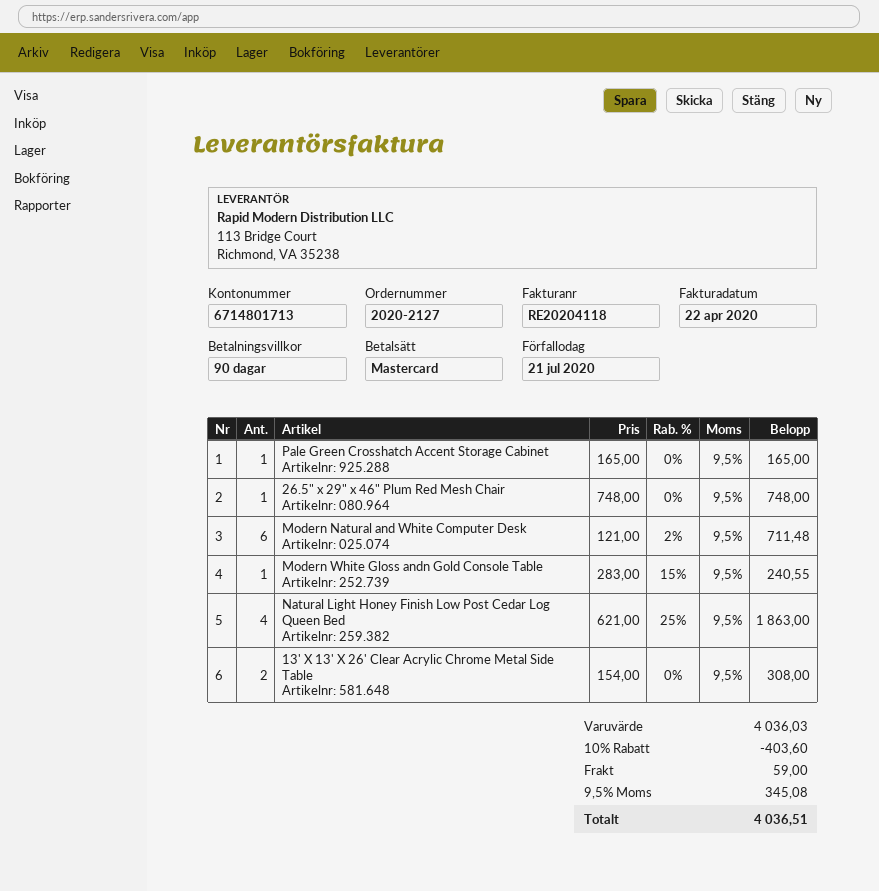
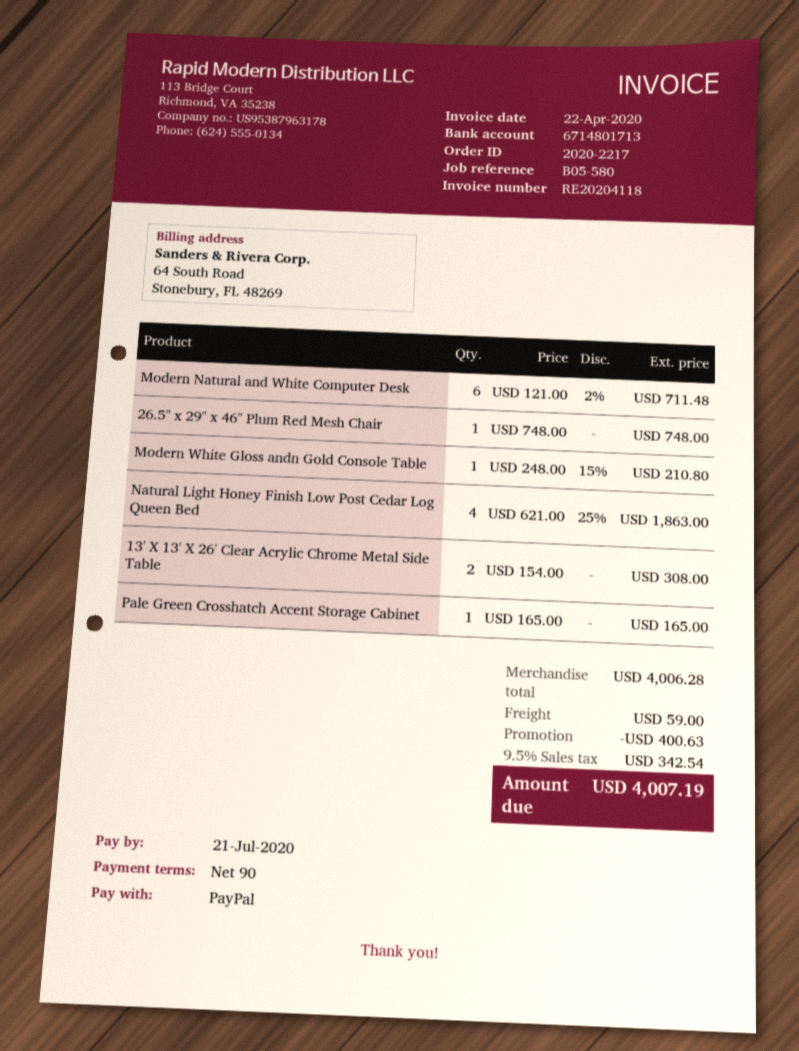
order number: 2020-2127 -> 2020-2217
payment method: Mastercard -> PayPal
Modern White Gloss andn Gold Console Table: 1 x 283.00 - 15% = 240.55 -> 1 x 248.00 - 15% = 210.80
subtotal: 4036.03 -> 4006.28
discount: 403.60 -> 400.63
tax: 9.5% = 345.08 -> 9.5% = 342.54
total: 4036.51 -> 4007.19

